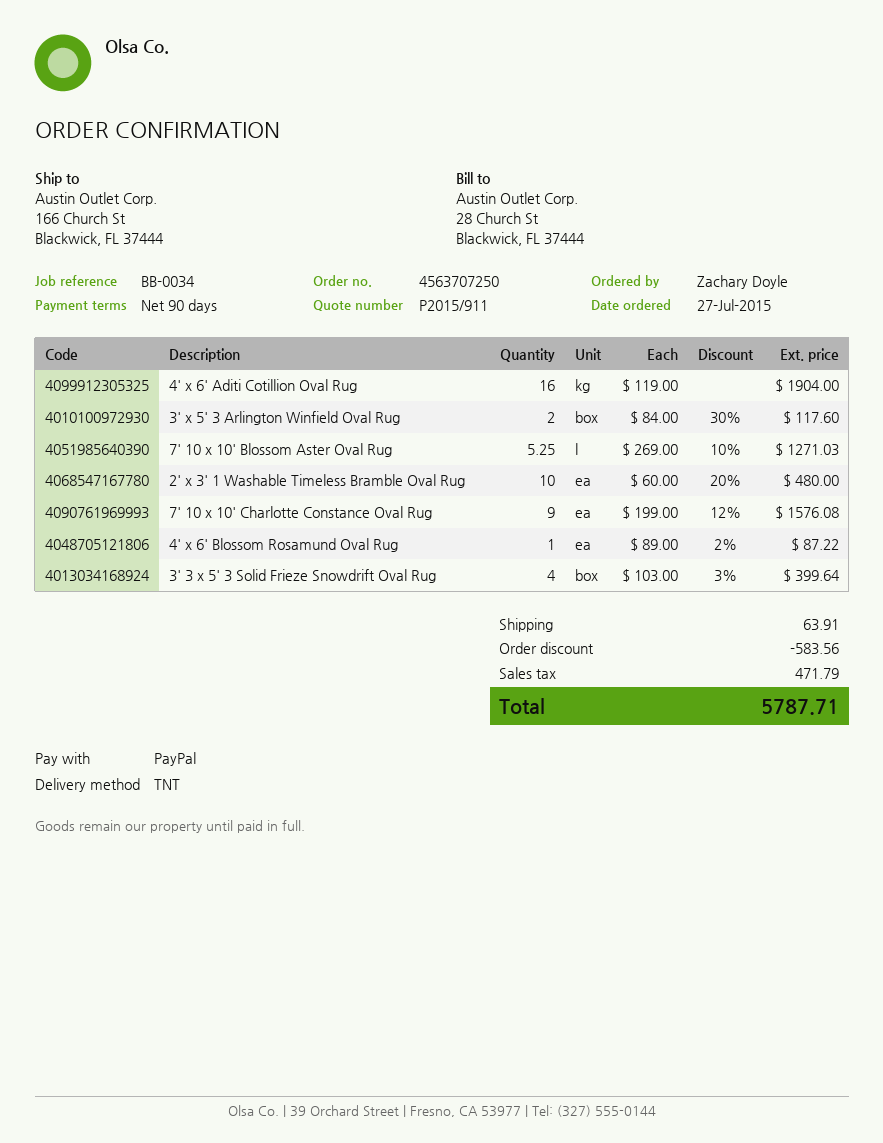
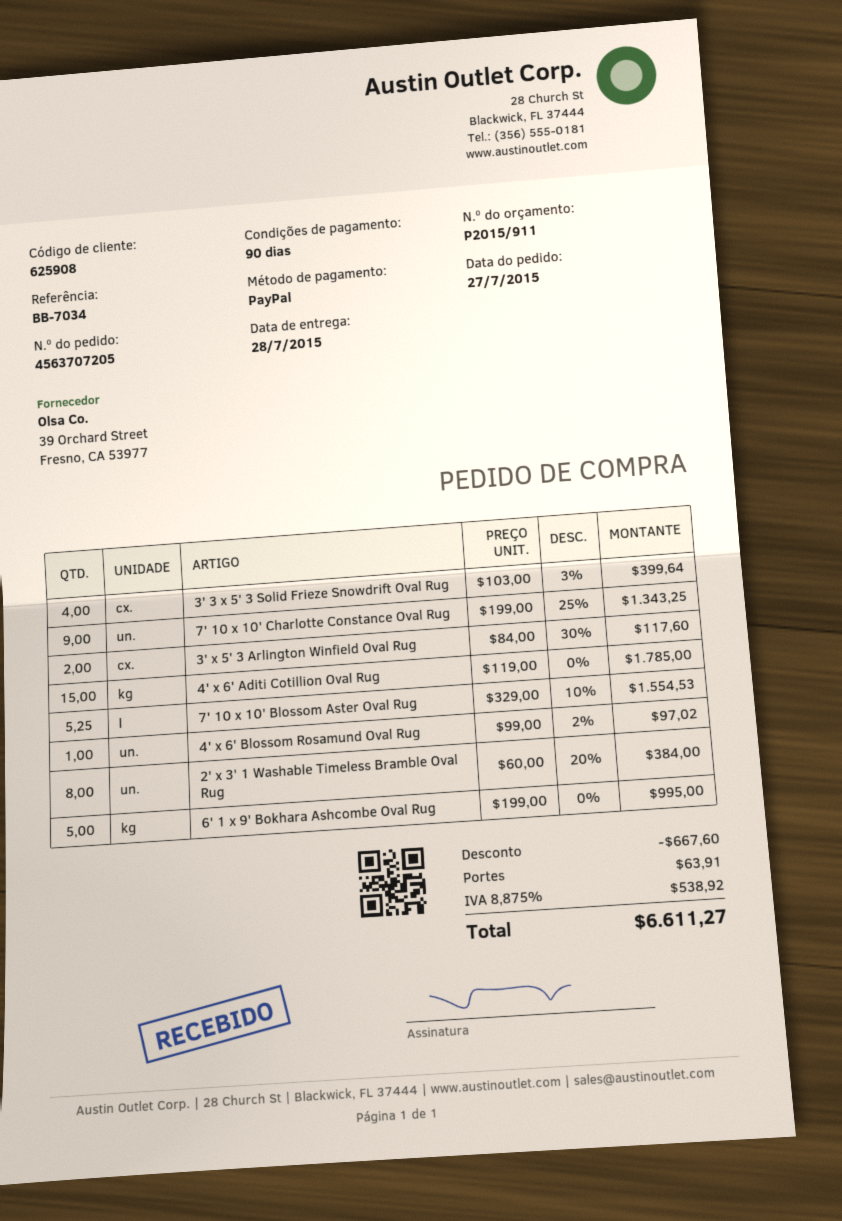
order number: 4563707250 -> 4563707205
reference: BB-0034 -> BB-7034
4' x 6' Aditi Cotillion Oval Rug: 16 x 119.00 = 1904.00 -> 15 x 119.00 = 1785.00
7' 10 x 10' Blossom Aster Oval Rug: 5.25 x 269.00 - 10% = 1271.03 -> 5.25 x 329.00 - 10% = 1554.53
2' x 3' 1 Washable Timeless Bramble Oval Rug: 10 x 60.00 - 20% = 480.00 -> 8 x 60.00 - 20% = 384.00
7' 10 x 10' Charlotte Constance Oval Rug: 9 x 199.00 - 12% = 1576.08 -> 9 x 199.00 - 25% = 1343.25
4' x 6' Blossom Rosamund Oval Rug: 1 x 89.00 - 2% = 87.22 -> 1 x 99.00 - 2% = 97.02
6' 1 x 9' Bokhara Ashcombe Oval Rug: none -> 5 x 199.00 = 995.00
discount: 583.56 -> 667.60
tax: 471.79 -> 538.92
total: 5787.71 -> 6611.27

